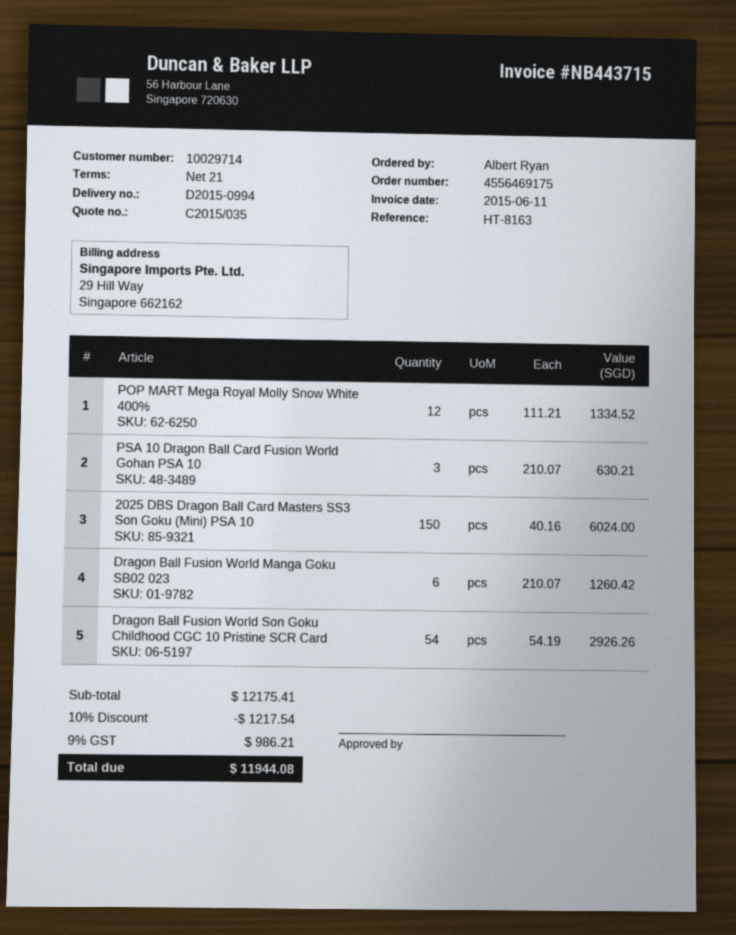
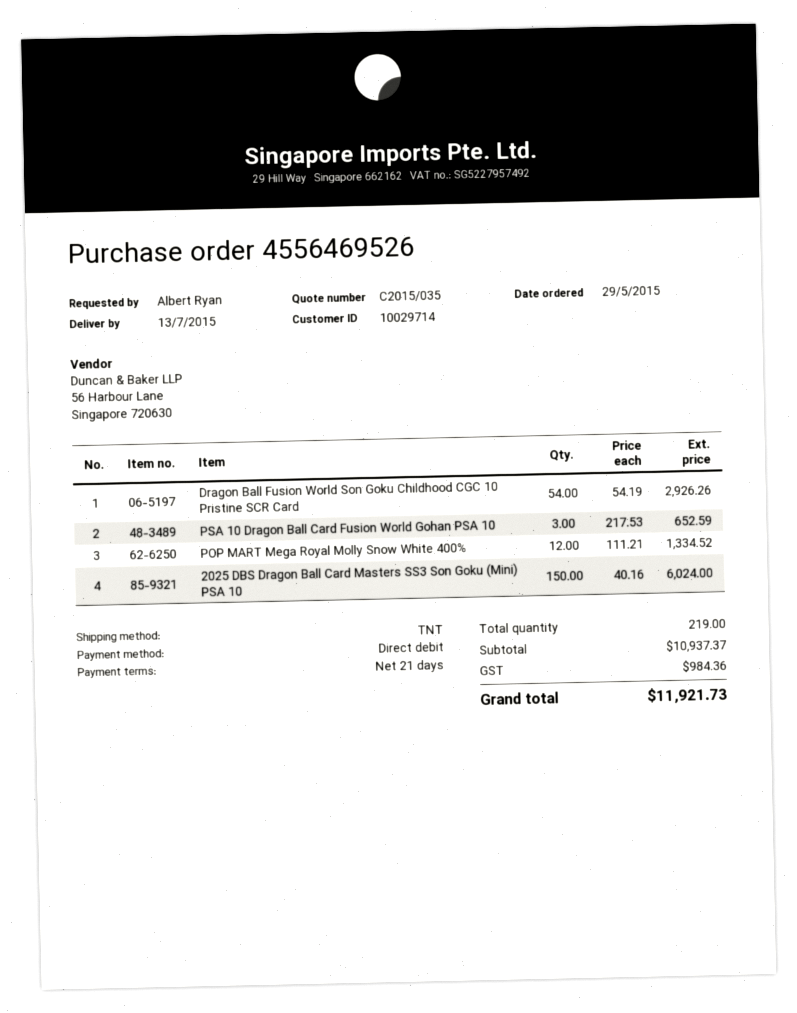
order number: 4556469175 -> 4556469526
PSA 10 Dragon Ball Card Fusion World Gohan PSA 10: 3 x 210.07 = 630.21 -> 3 x 217.53 = 652.59
Dragon Ball Fusion World Manga Goku SB02 023: 6 x 210.07 = 1260.42 -> none
subtotal: 12175.41 -> 10937.37
discount: 10% = 1217.54 -> none
tax: 986.21 -> 984.36
total: 11944.08 -> 11921.73

